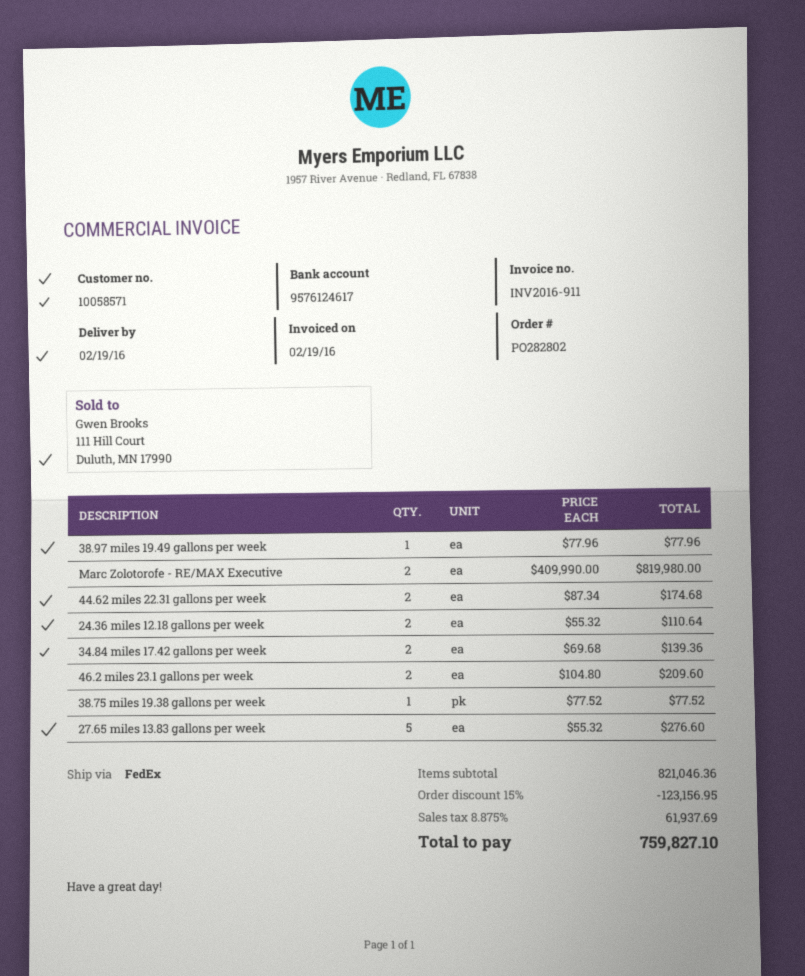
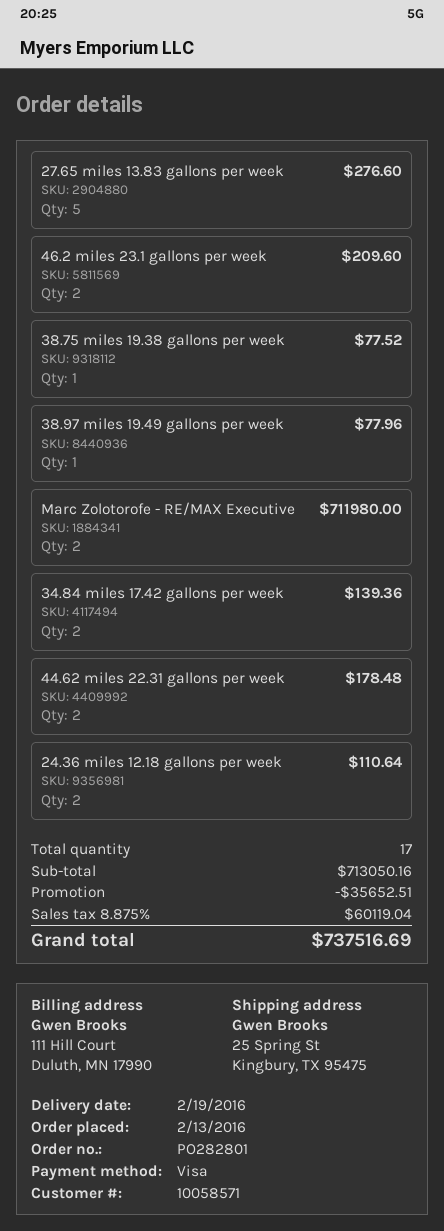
order number: PO282802 -> PO282801
Marc Zolotorofe - RE/MAX Executive: 2 for 819980.00 -> 2 for 711980.00
44.62 miles 22.31 gallons per week: 2 for 174.68 -> 2 for 178.48
subtotal: 821046.36 -> 713050.16
discount: 123156.95 -> 35652.51
tax: 8.875% = 61937.69 -> 8.875% = 60119.04
total: 759827.10 -> 737516.69

